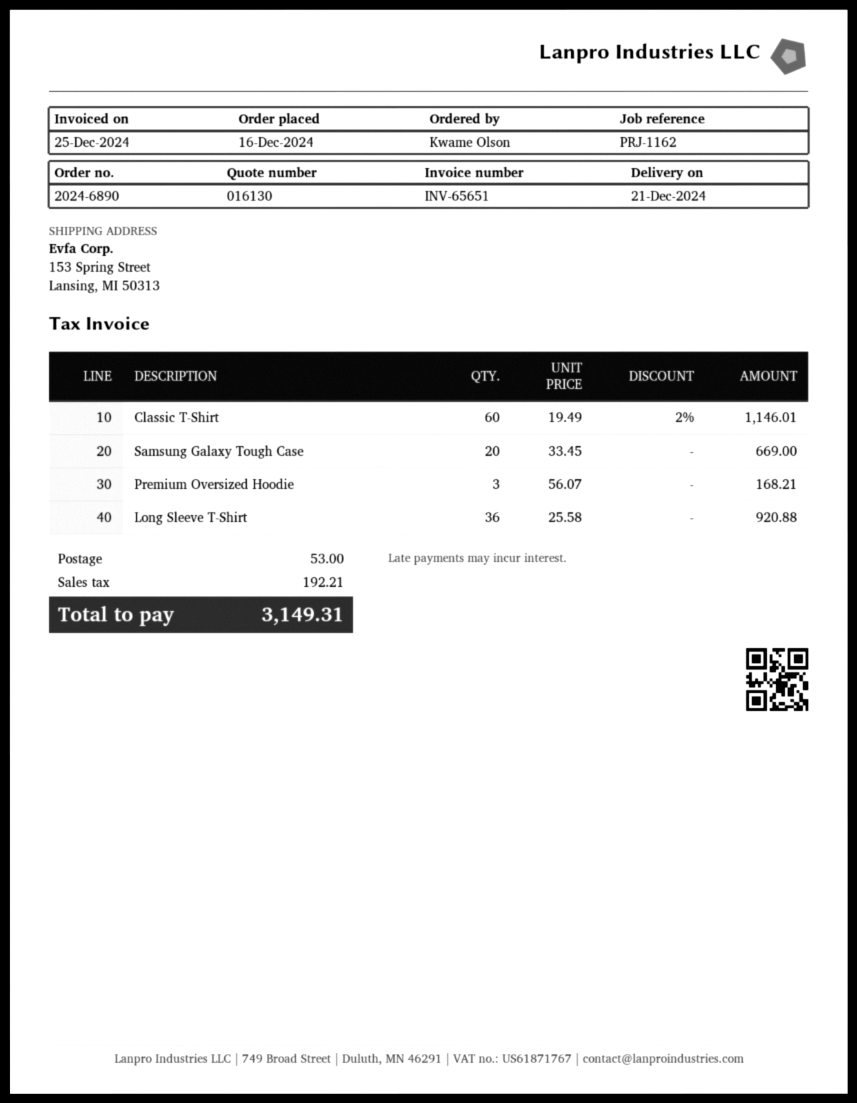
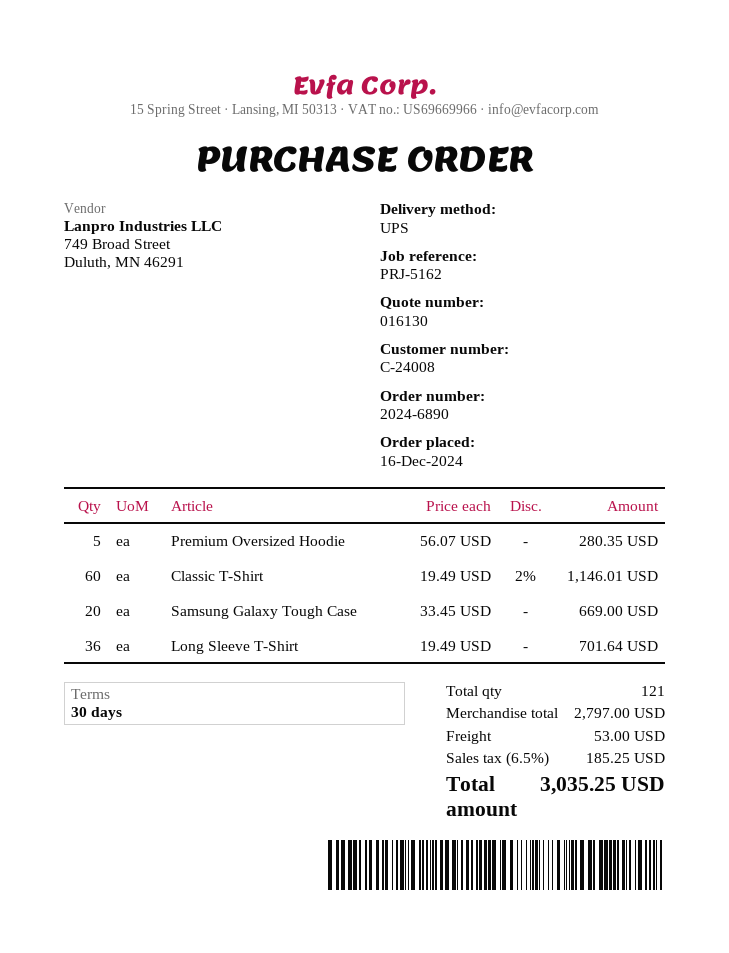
reference: PRJ-1162 -> PRJ-5162
Premium Oversized Hoodie: 3 x 56.07 = 168.21 -> 5 x 56.07 = 280.35
Long Sleeve T-Shirt: 36 x 25.58 = 920.88 -> 36 x 19.49 = 701.64
tax: 192.21 -> 185.25
total: 3149.31 -> 3035.25

